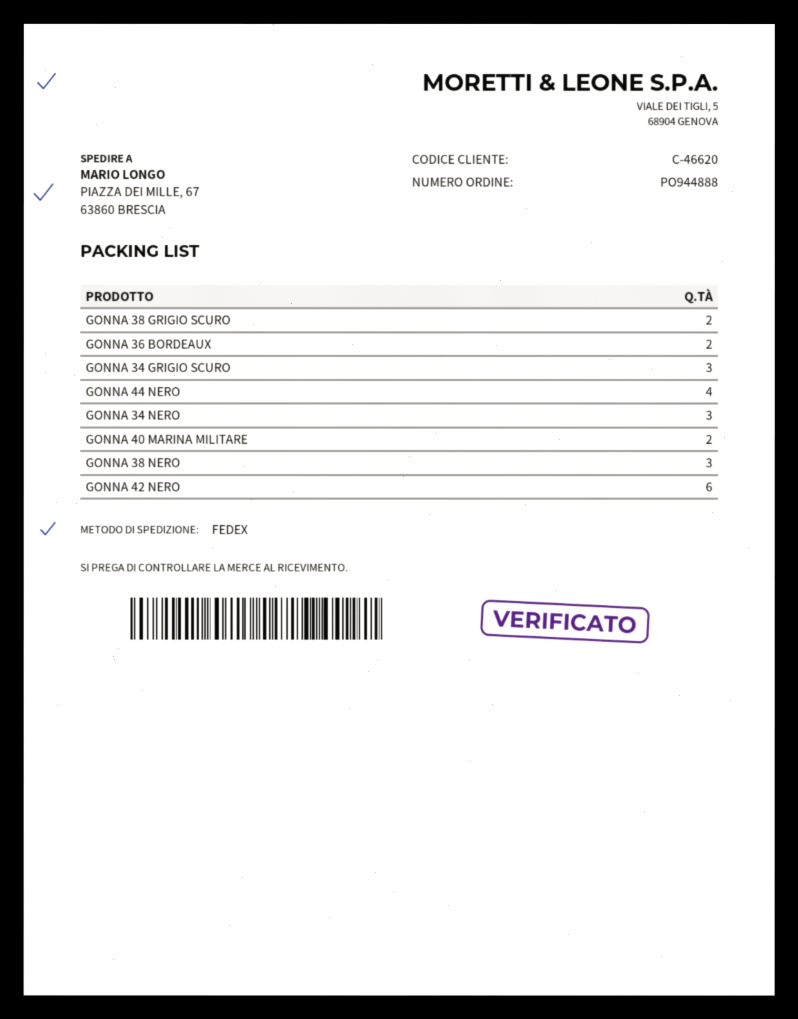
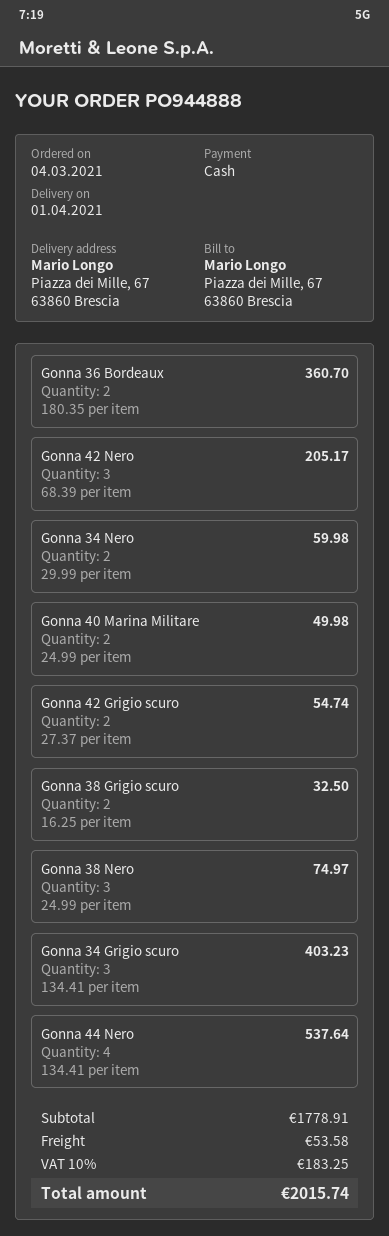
GONNA 34 NERO: 3 -> 2
GONNA 42 NERO: 6 -> 3
Gonna 42 Grigio scuro: none -> 2

